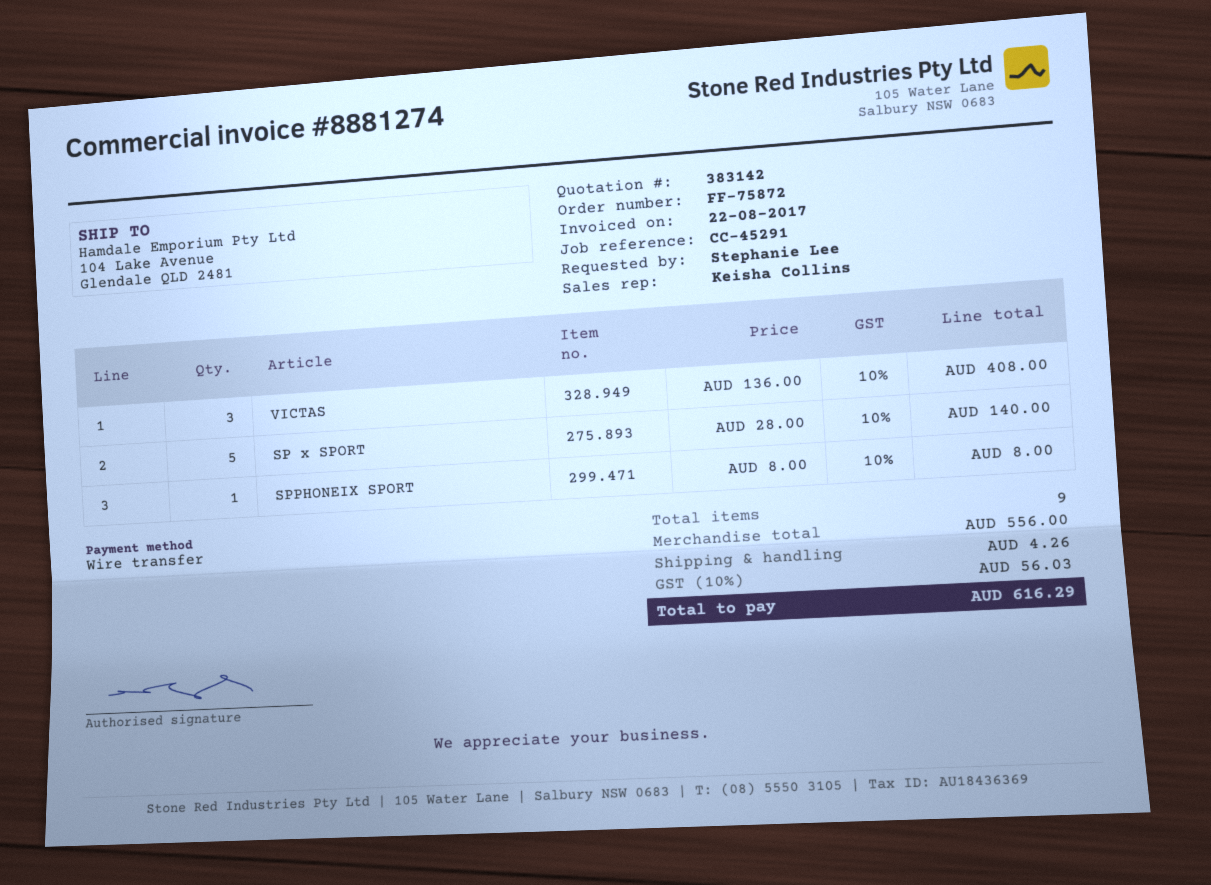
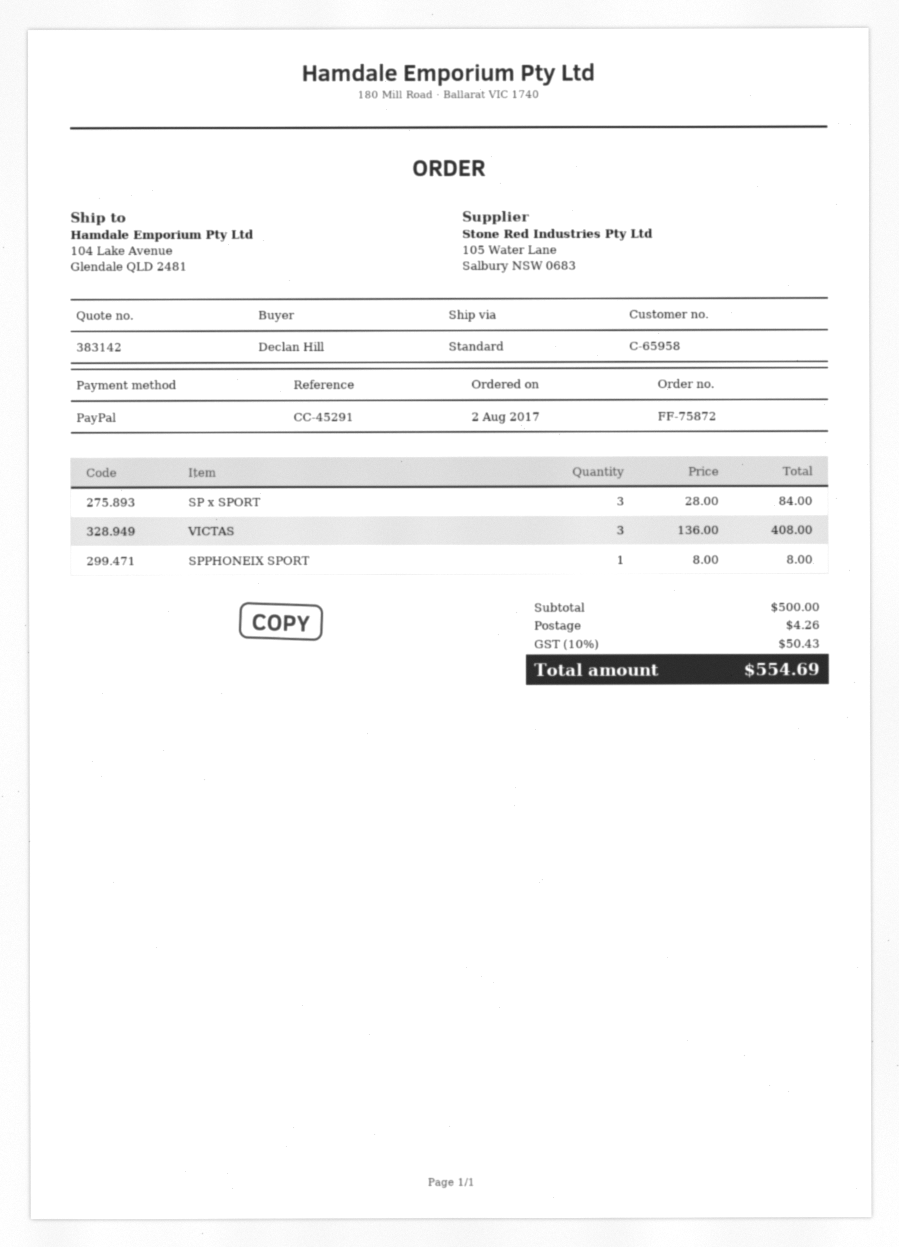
ordered by: Stephanie Lee -> Declan Hill
payment method: bank transfer -> PayPal
SP x SPORT: 5 x 28.00 = 140.00 -> 3 x 28.00 = 84.00
subtotal: 556.00 -> 500.00
tax: 10% = 56.03 -> 10% = 50.43
total: 616.29 -> 554.69

